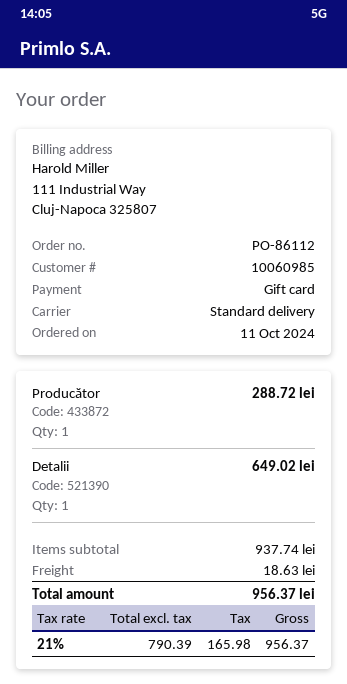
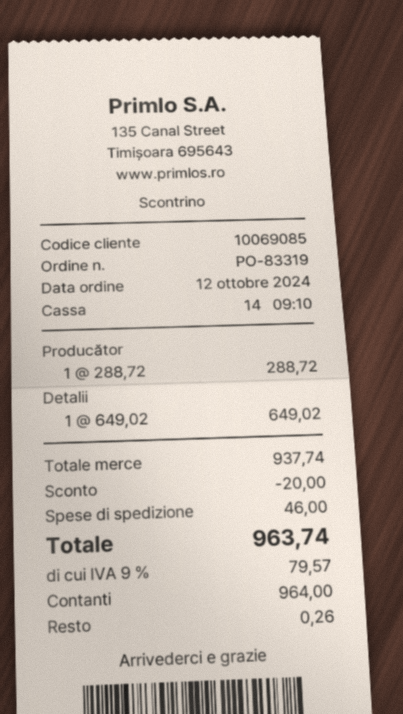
order number: PO-86112 -> PO-83319
order date: 2024-10-11 -> 2024-10-12
customer number: 10060985 -> 10069085
payment method: gift card -> cash
discount: none -> 20.00
shipping: 18.63 -> 46.00
tax: 21% = 165.98 -> 9% = 79.57
total: 956.37 -> 963.74

